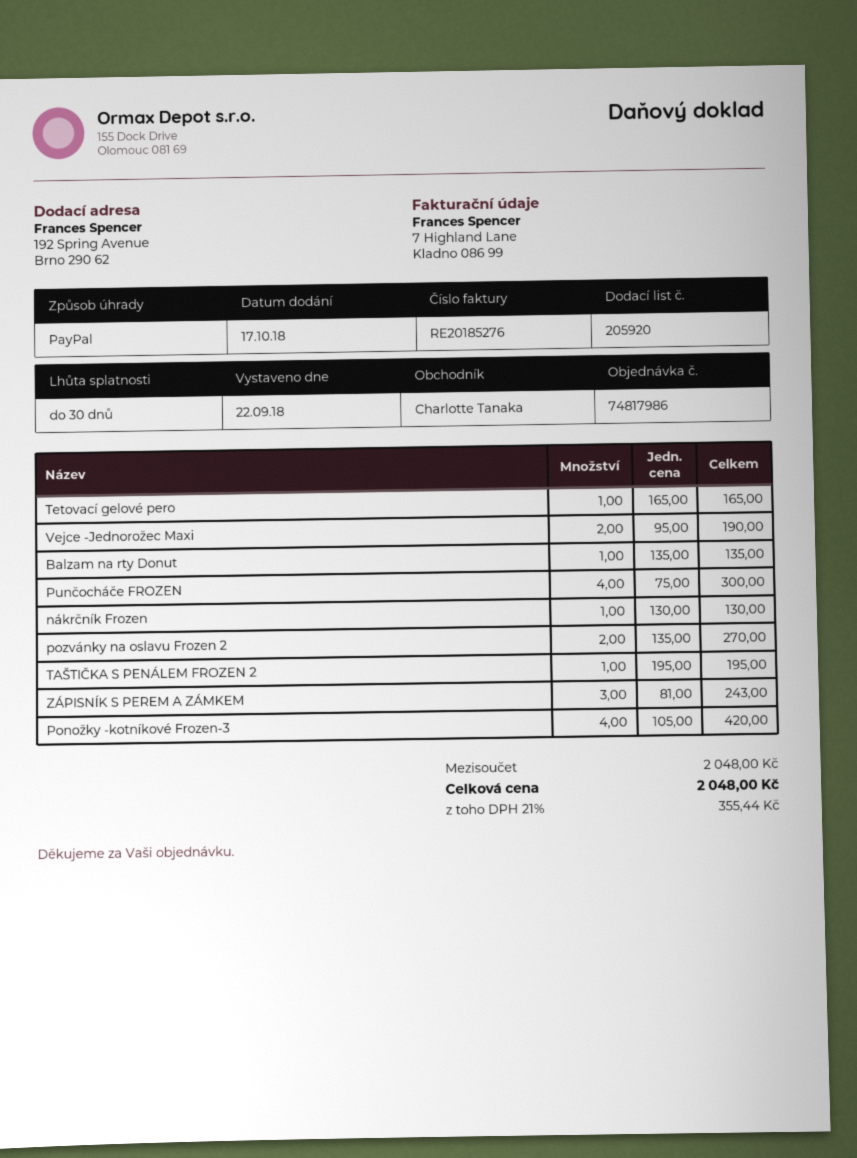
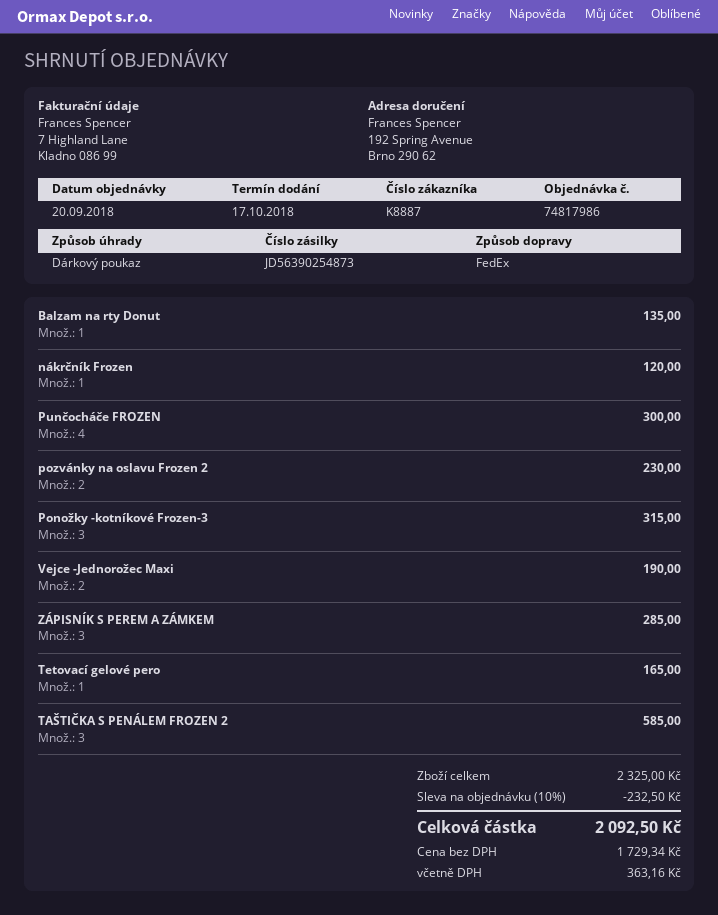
payment method: PayPal -> gift card
nákrčník Frozen: 1 for 130.00 -> 1 for 120.00
pozvánky na oslavu Frozen 2: 2 for 270.00 -> 2 for 230.00
TAŠTIČKA S PENÁLEM FROZEN 2: 1 for 195.00 -> 3 for 585.00
ZÁPISNÍK S PEREM A ZÁMKEM: 3 for 243.00 -> 3 for 285.00
Ponožky -kotníkové Frozen-3: 4 for 420.00 -> 3 for 315.00
subtotal: 2048.00 -> 2325.00
discount: none -> 10% = 232.50
tax: 355.44 -> 363.16
total: 2048.00 -> 2092.50

